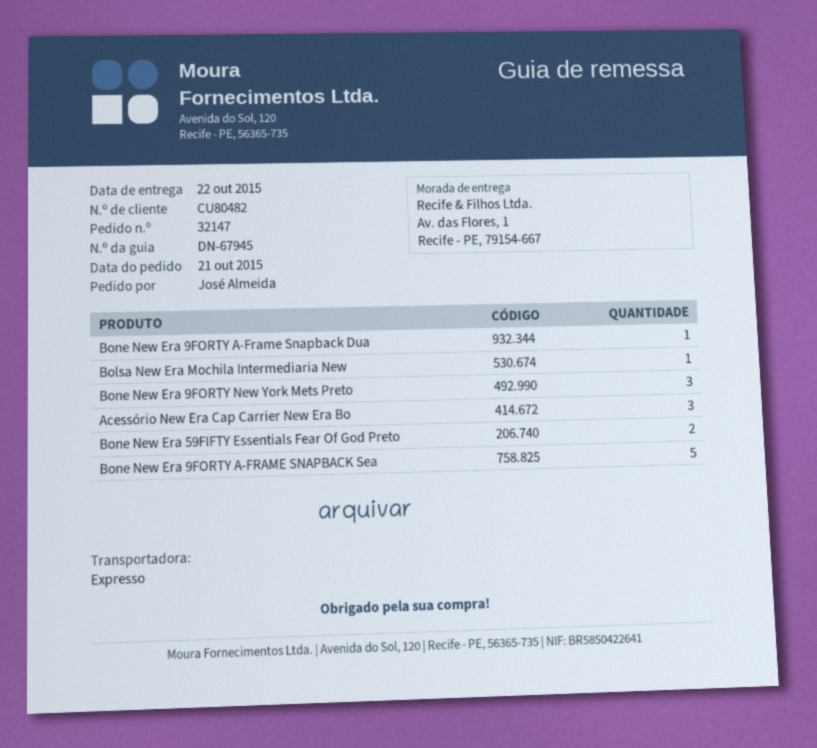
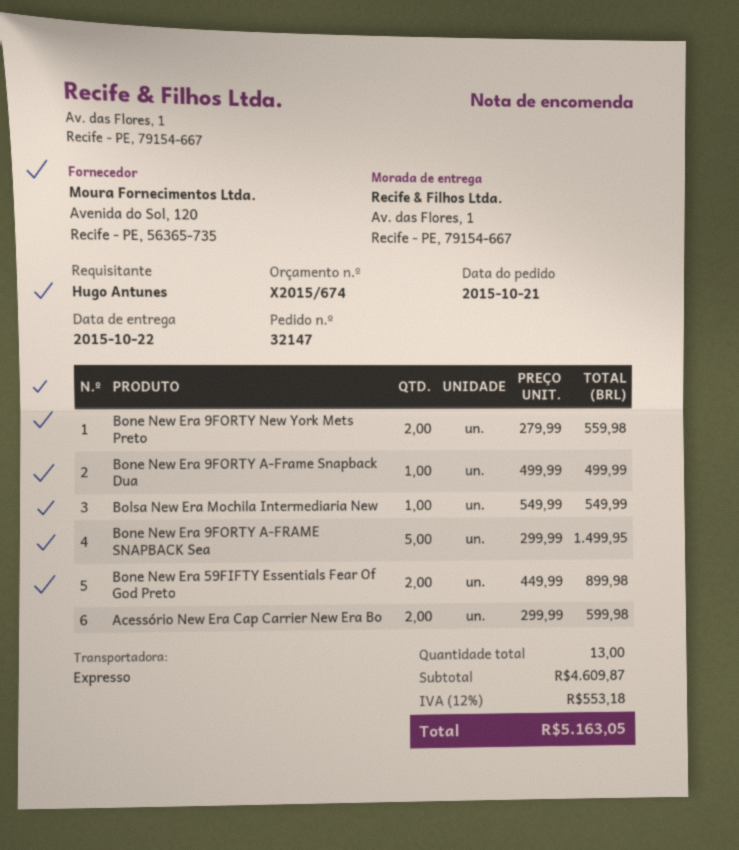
ordered by: José Almeida -> Hugo Antunes
Bone New Era 9FORTY New York Mets Preto: 3 -> 2
Acessório New Era Cap Carrier New Era Bo: 3 -> 2

